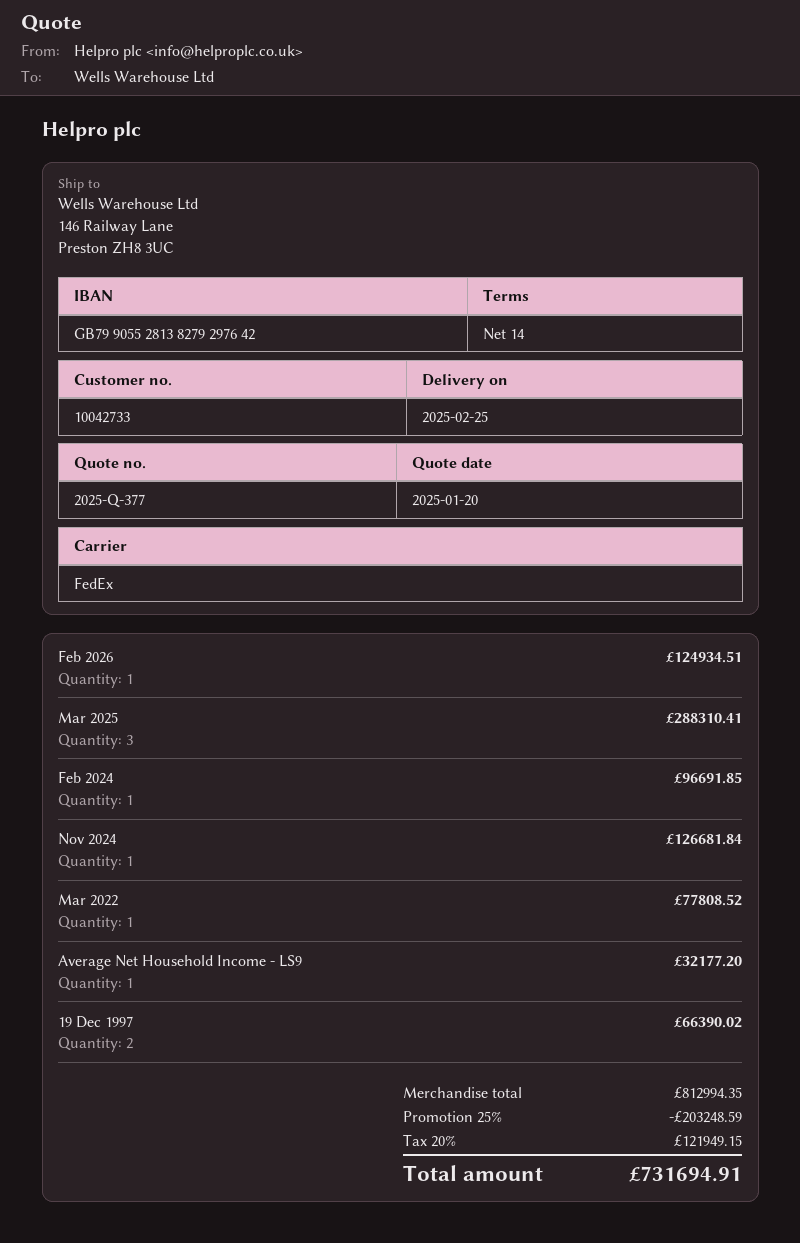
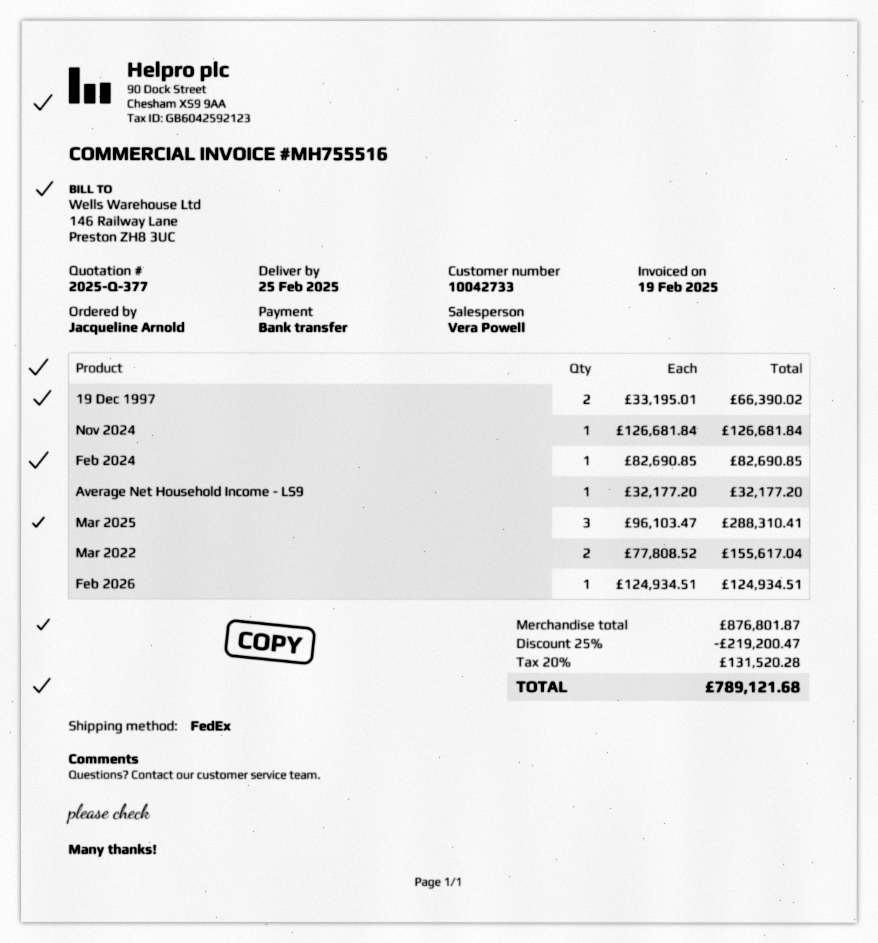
Feb 2024: 1 for 96691.85 -> 1 for 82690.85
Mar 2022: 1 for 77808.52 -> 2 for 155617.04
subtotal: 812994.35 -> 876801.87
discount: 25% = 203248.59 -> 25% = 219200.47
tax: 20% = 121949.15 -> 20% = 131520.28
total: 731694.91 -> 789121.68

